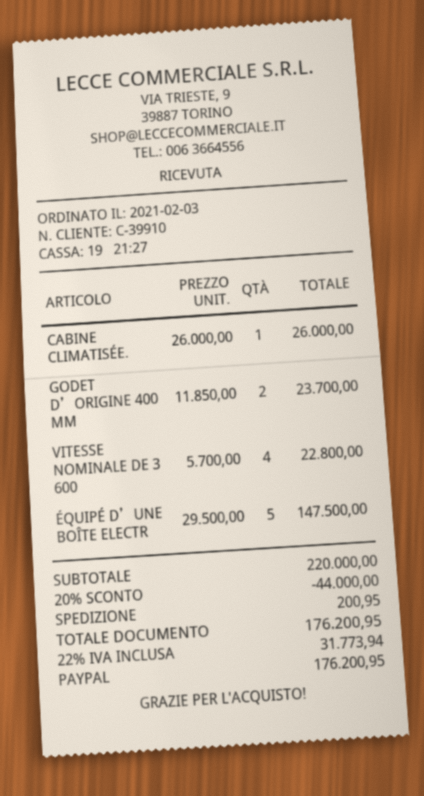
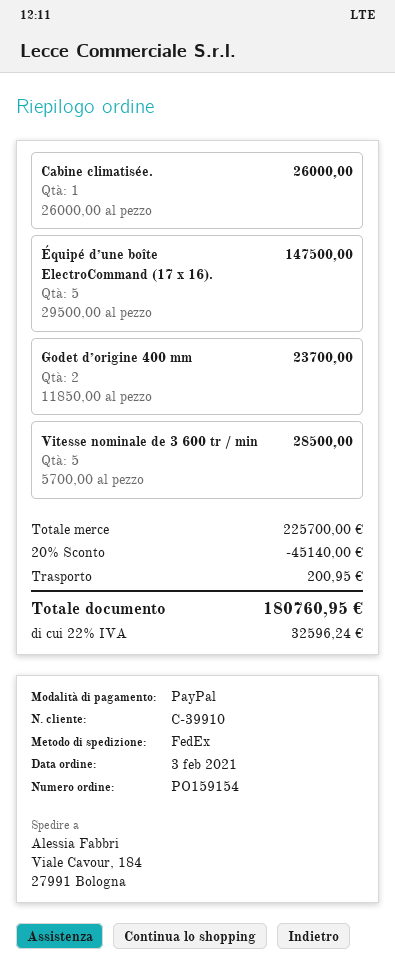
VITESSE NOMINALE DE 3 600: 4 x 5700.00 = 22800.00 -> 5 x 5700.00 = 28500.00
subtotal: 220000.00 -> 225700.00
discount: 20% = 44000.00 -> 20% = 45140.00
tax: 22% = 31773.94 -> 22% = 32596.24
total: 176200.95 -> 180760.95

